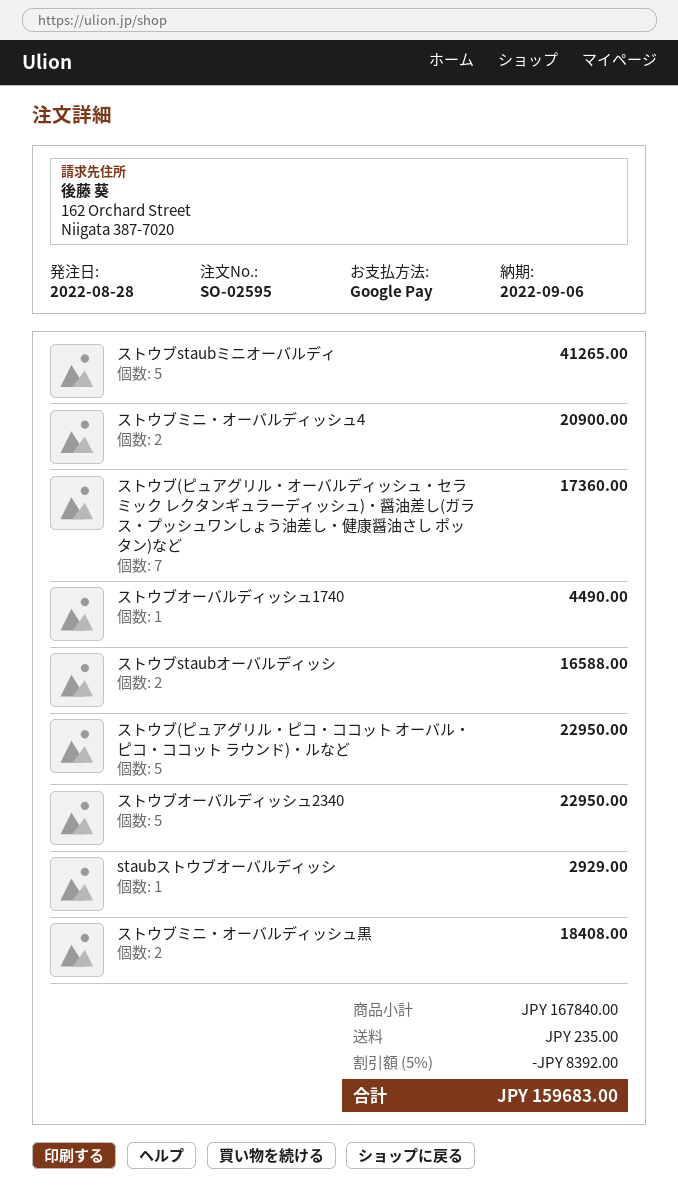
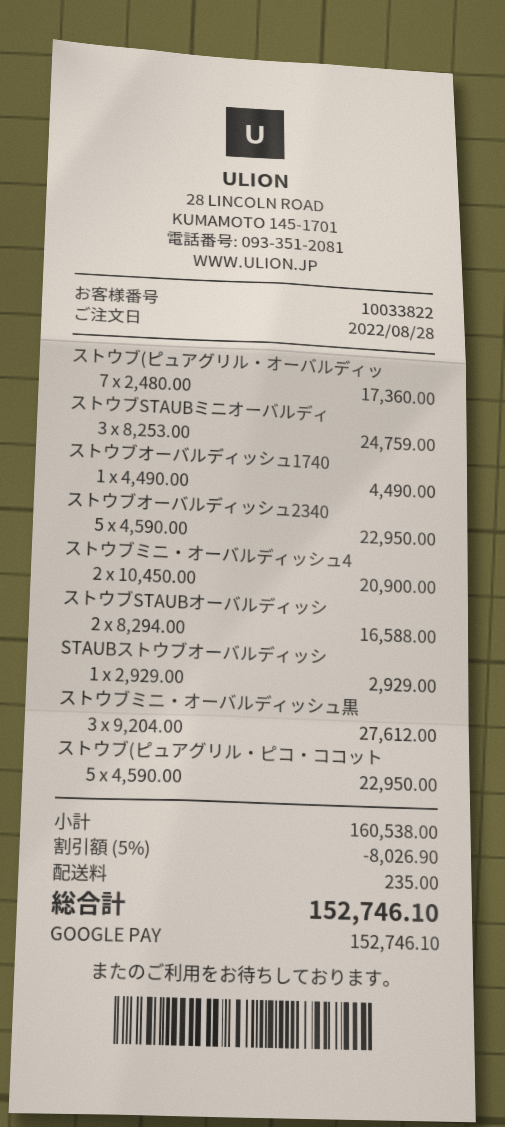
ストウブstaubミニオーバルディ: 5 for 41265.00 -> 3 for 24759.00
ストウブミニ・オーバルディッシュ黒: 2 for 18408.00 -> 3 for 27612.00
subtotal: 167840.00 -> 160538.00
discount: 5% = 8392.00 -> 5% = 8026.90
total: 159683.00 -> 152746.10

